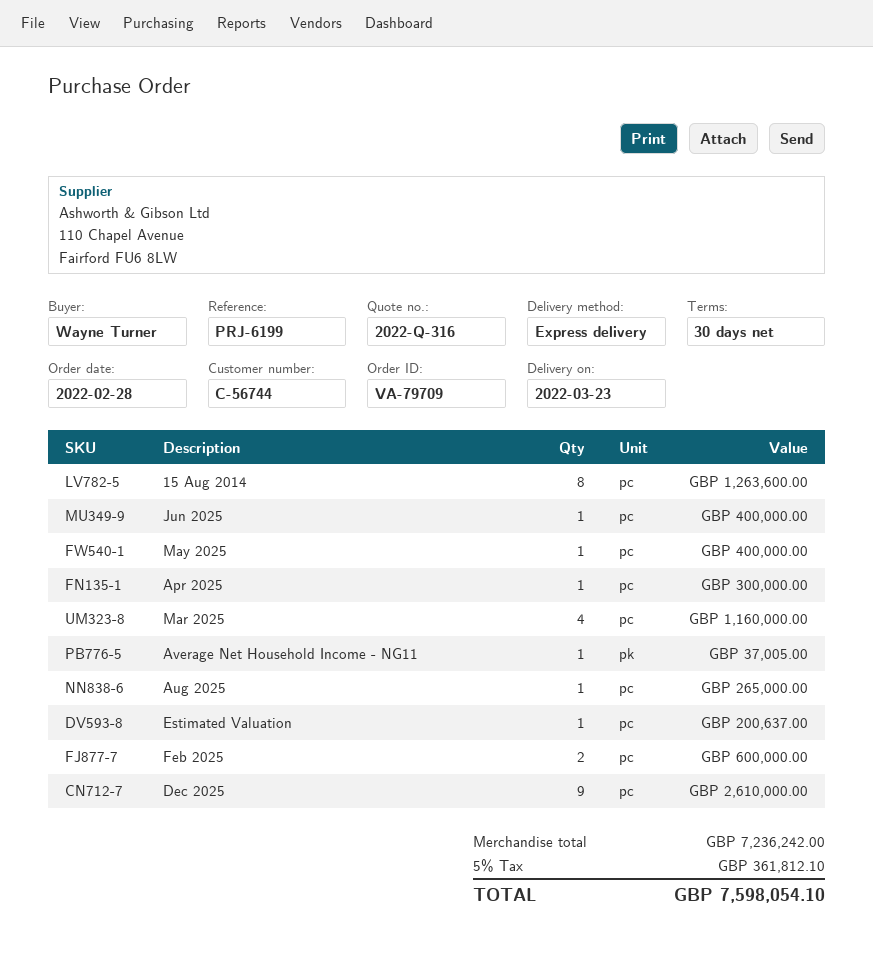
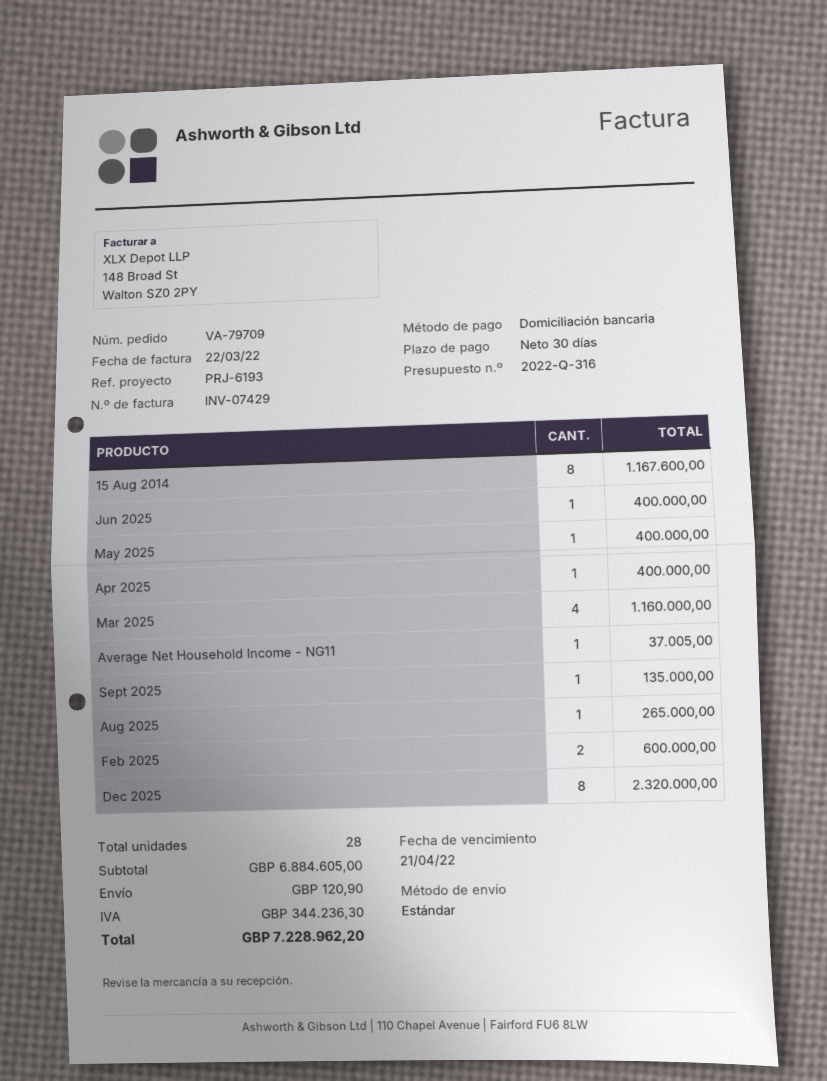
reference: PRJ-6199 -> PRJ-6193
shipping method: express -> standard
15 Aug 2014: 8 for 1263600.00 -> 8 for 1167600.00
Apr 2025: 1 for 300000.00 -> 1 for 400000.00
Estimated Valuation: 1 for 200637.00 -> none
Dec 2025: 9 for 2610000.00 -> 8 for 2320000.00
Sept 2025: none -> 1 for 135000.00
subtotal: 7236242.00 -> 6884605.00
shipping: none -> 120.90
tax: 361812.10 -> 344236.30
total: 7598054.10 -> 7228962.20

